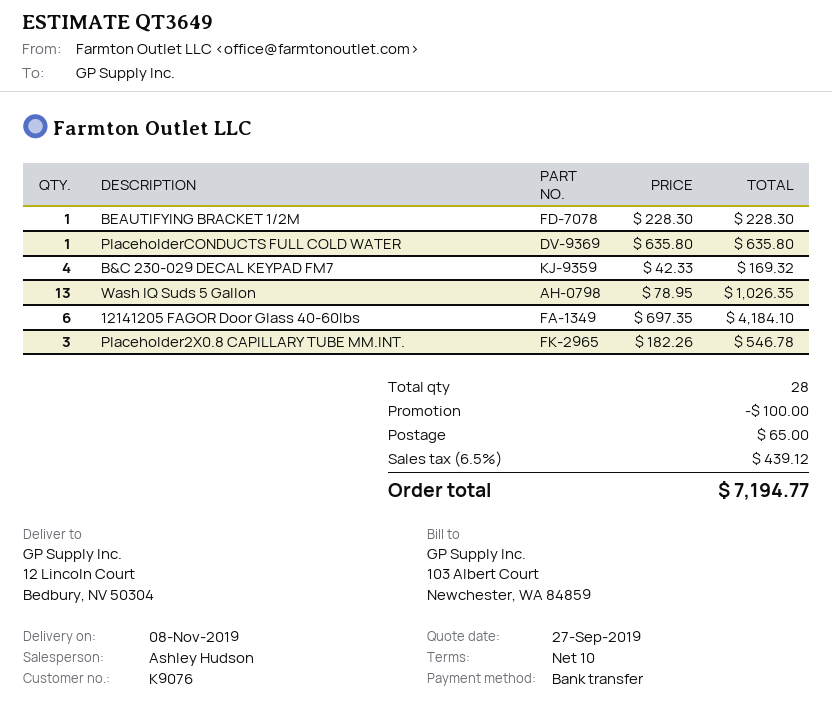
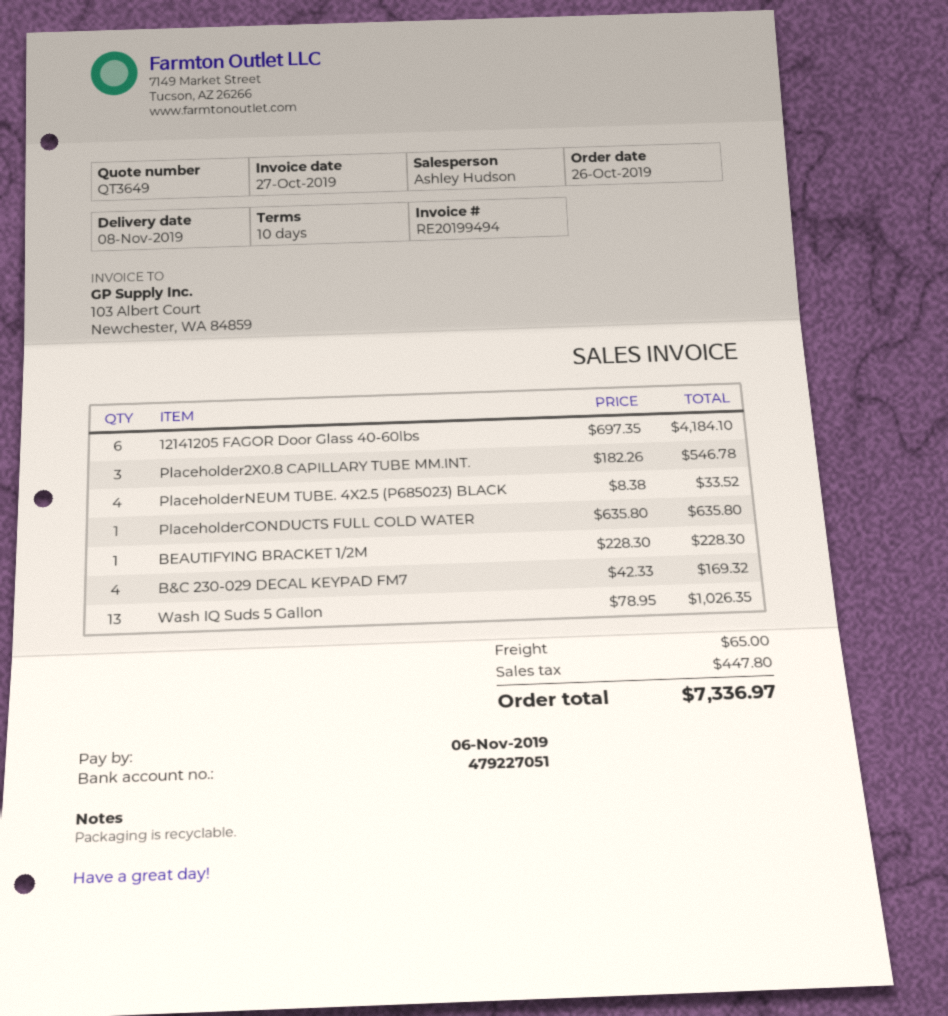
PlaceholderNEUM TUBE. 4X2.5 (P685023) BLACK: none -> 4 x 8.38 = 33.52
discount: 100.00 -> none
tax: 439.12 -> 447.80
total: 7194.77 -> 7336.97

